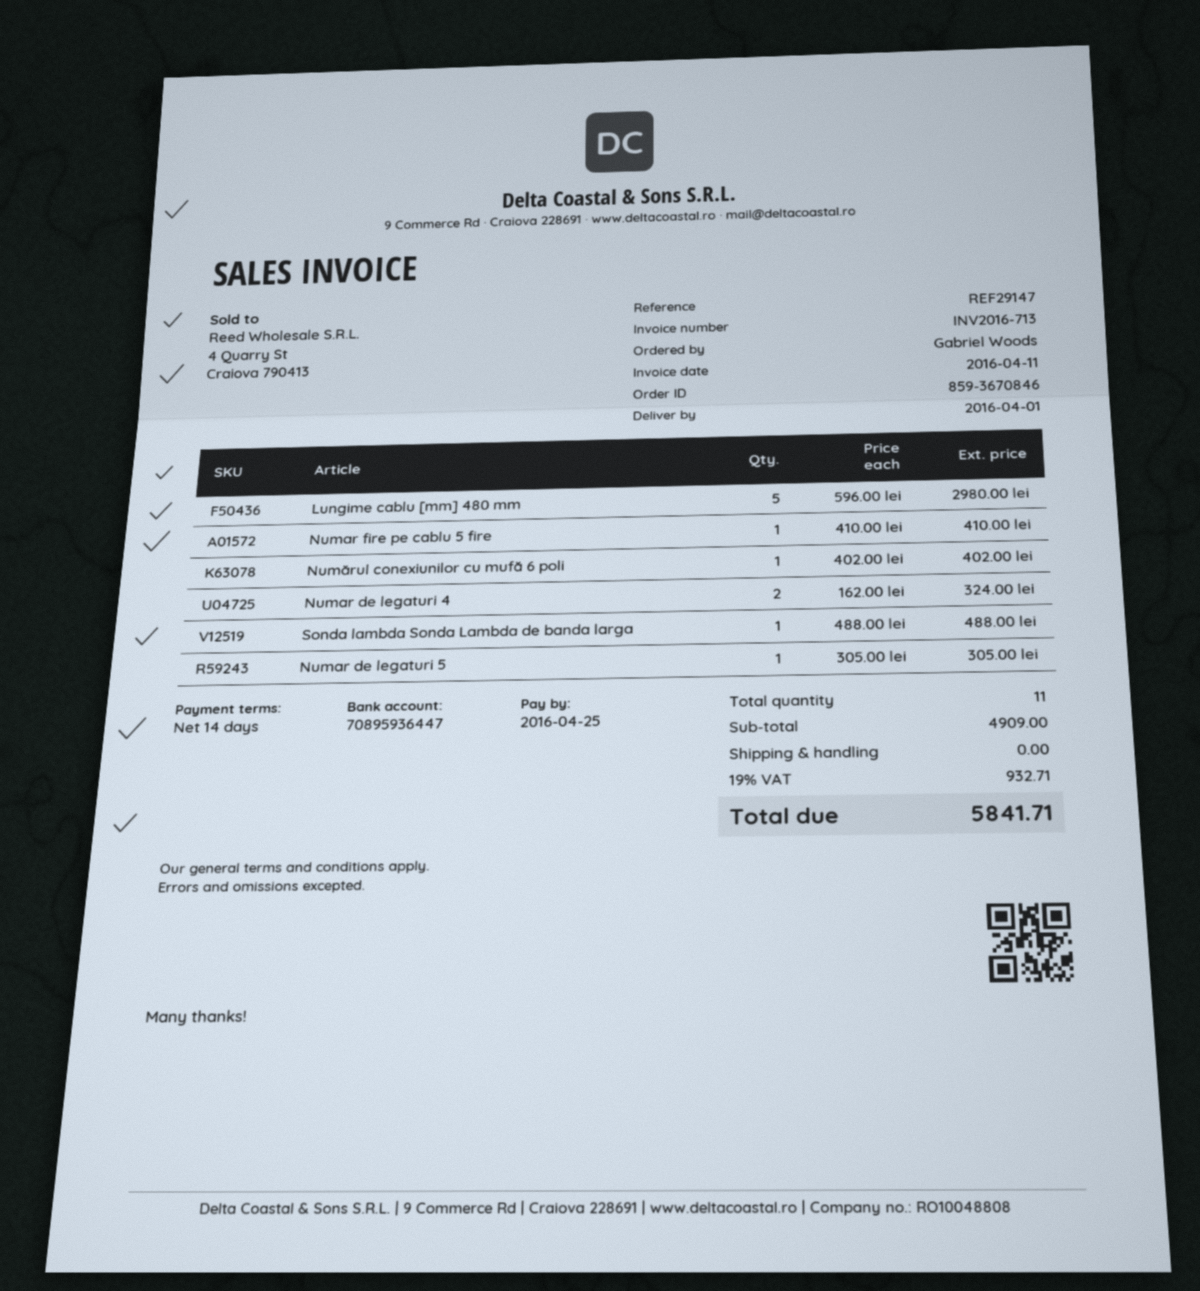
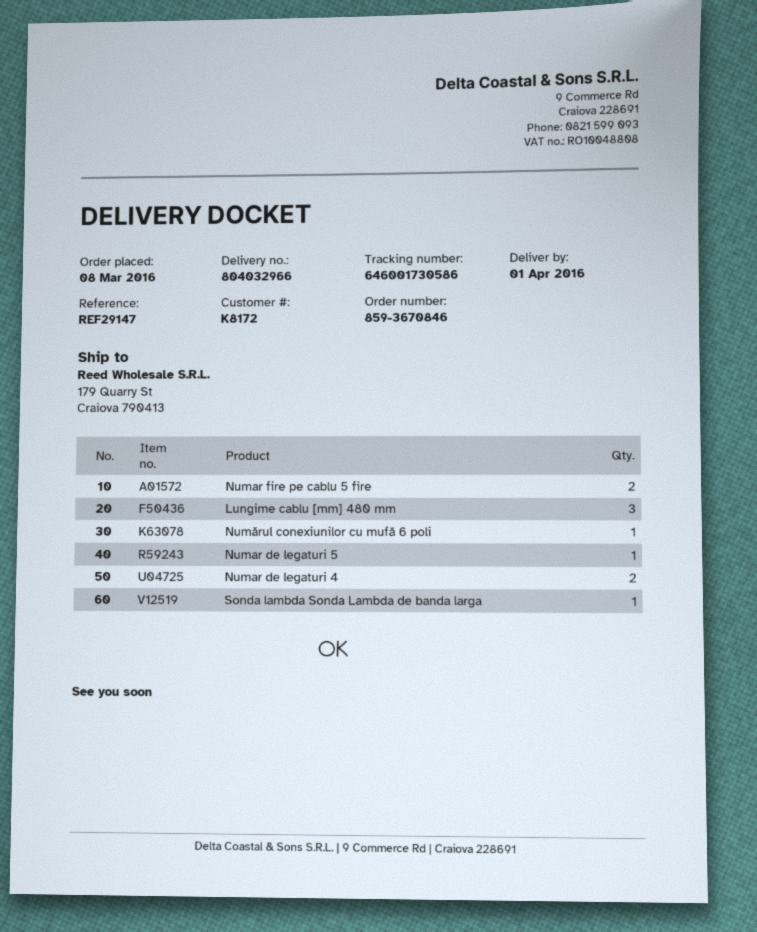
Lungime cablu [mm] 480 mm: 5 -> 3
Numar fire pe cablu 5 fire: 1 -> 2

